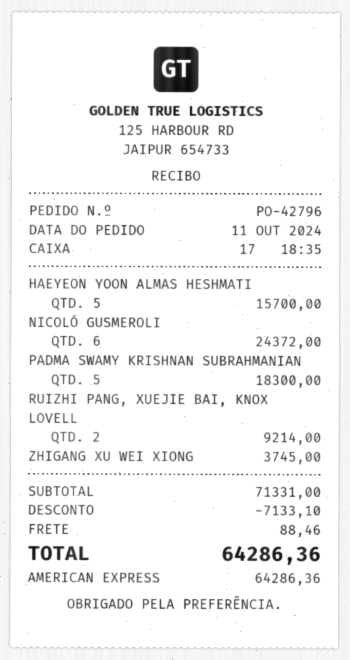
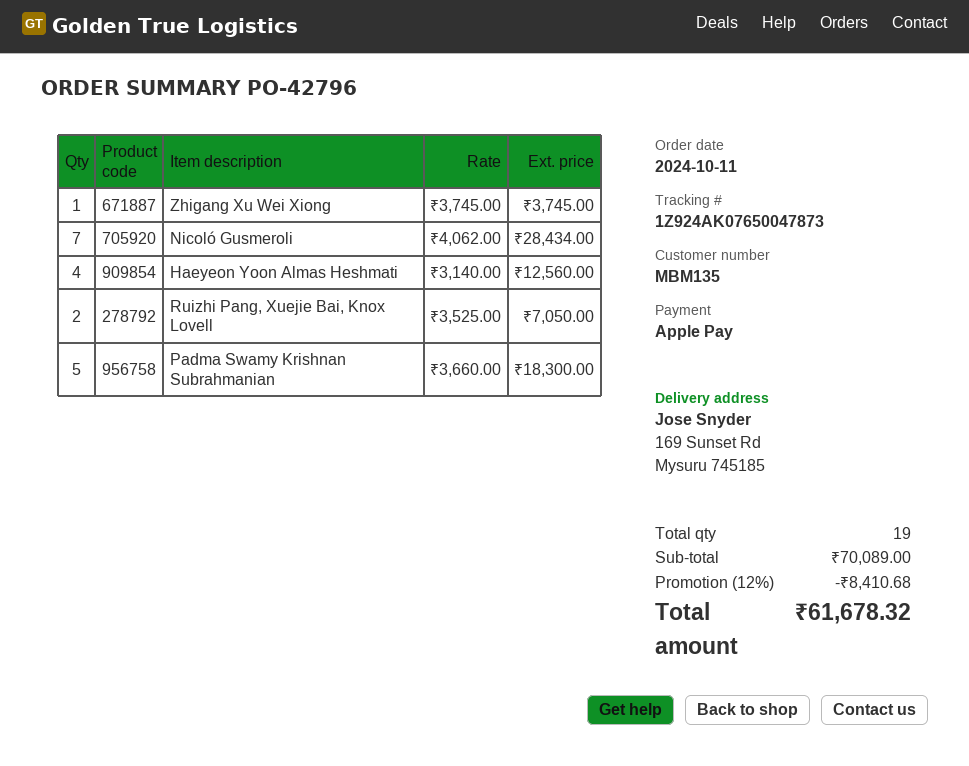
payment method: American Express -> Apple Pay
HAEYEON YOON ALMAS HESHMATI: 5 for 15700.00 -> 4 for 12560.00
NICOLÓ GUSMEROLI: 6 for 24372.00 -> 7 for 28434.00
RUIZHI PANG, XUEJIE BAI, KNOX LOVELL: 2 for 9214.00 -> 2 for 7050.00
subtotal: 71331.00 -> 70089.00
discount: 7133.10 -> 8410.68
shipping: 88.46 -> none
total: 64286.36 -> 61678.32

